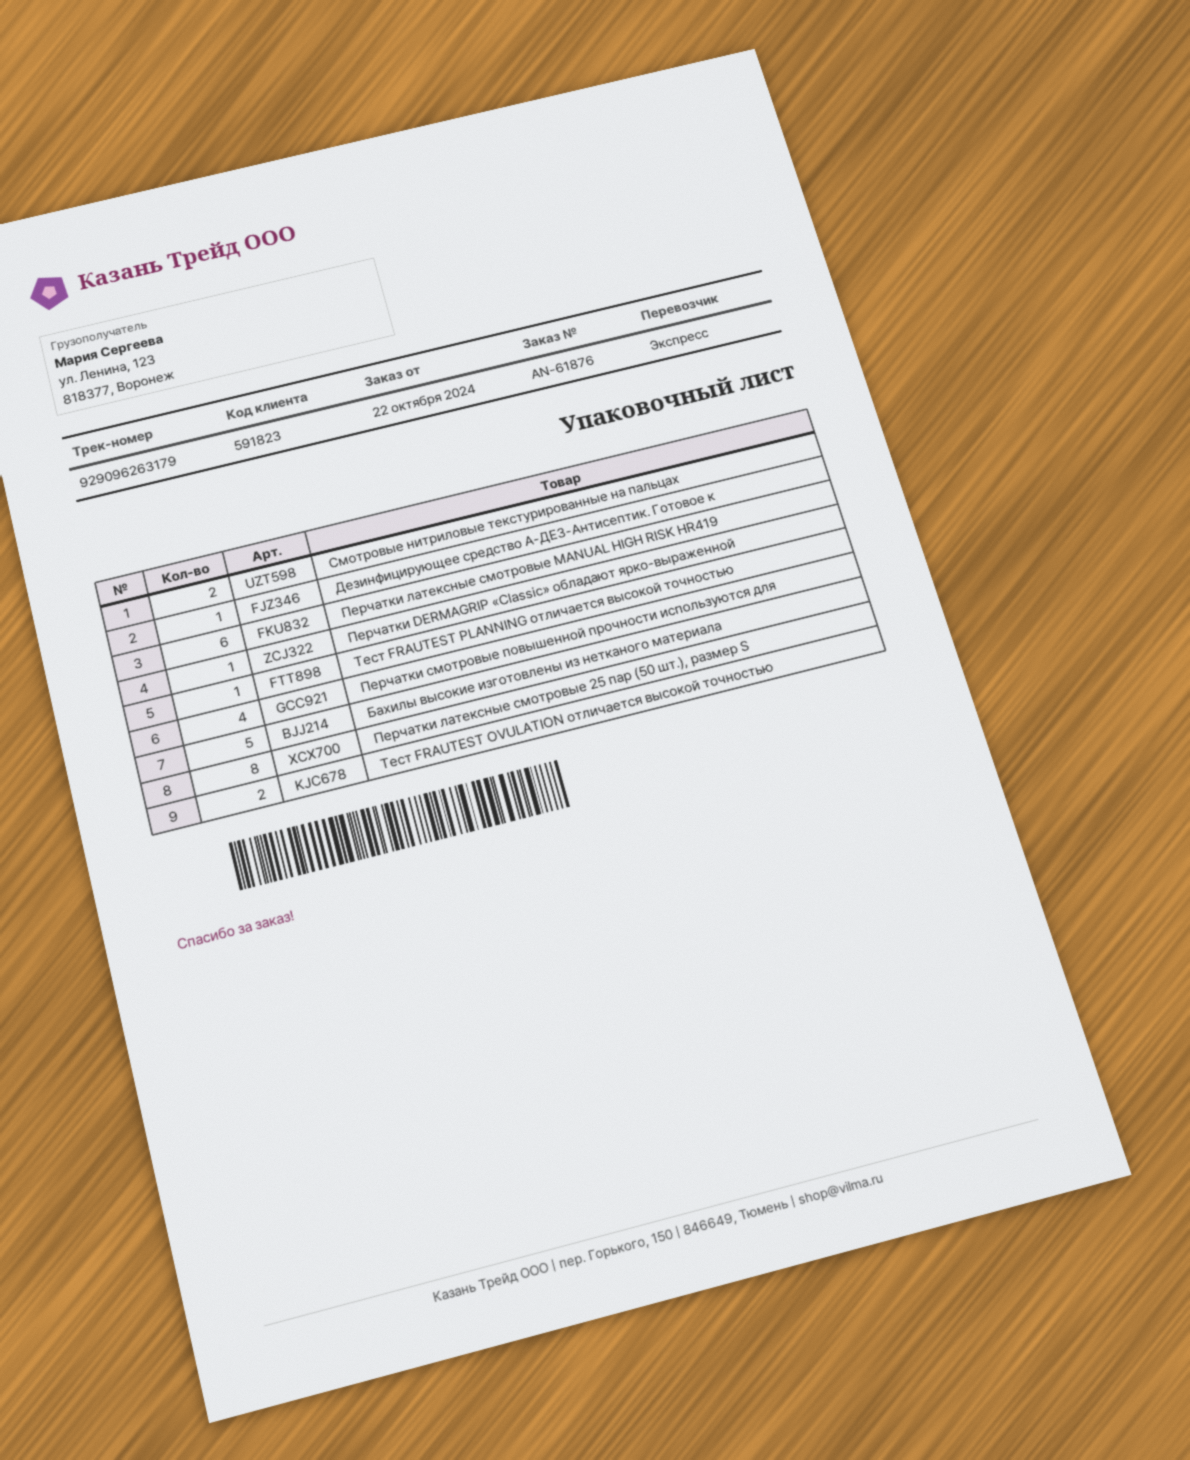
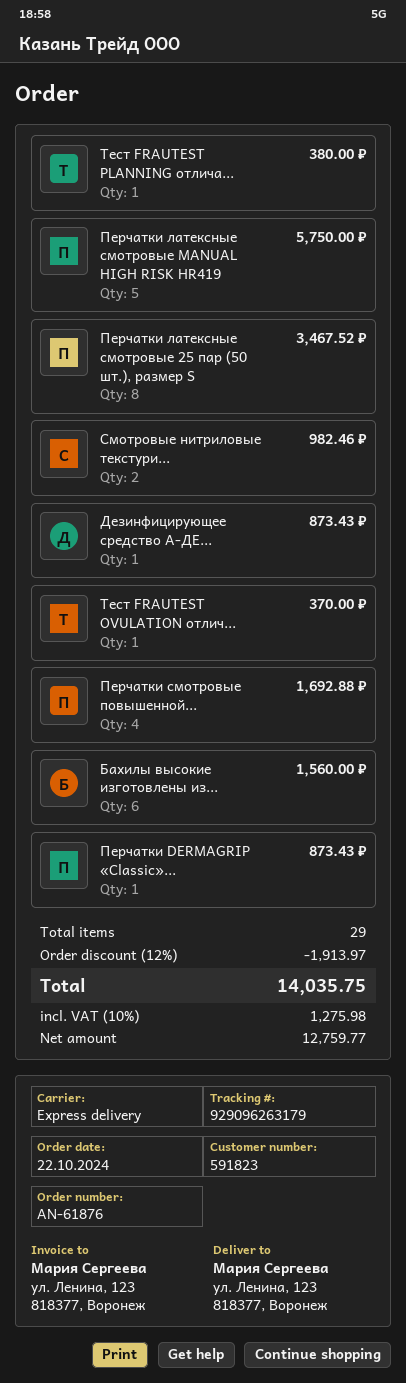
Перчатки латексные смотровые MANUAL HIGH RISK HR419: 6 -> 5
Бахилы высокие изготовлены из нетканого материала: 5 -> 6
Тест FRAUTEST OVULATION отличается высокой точностью: 2 -> 1

